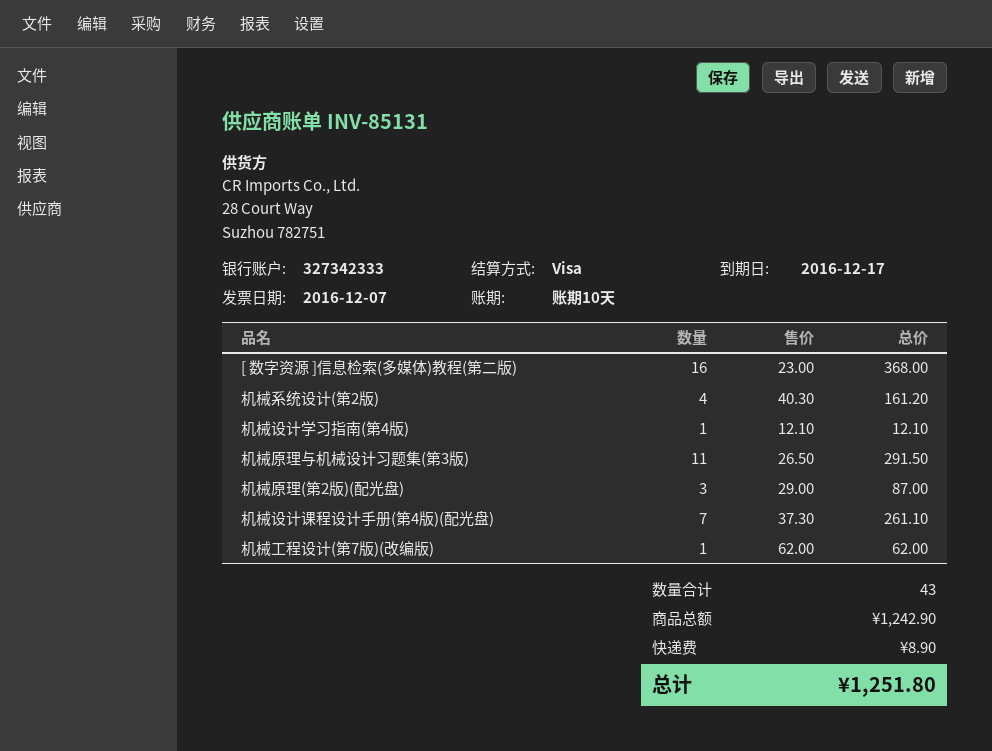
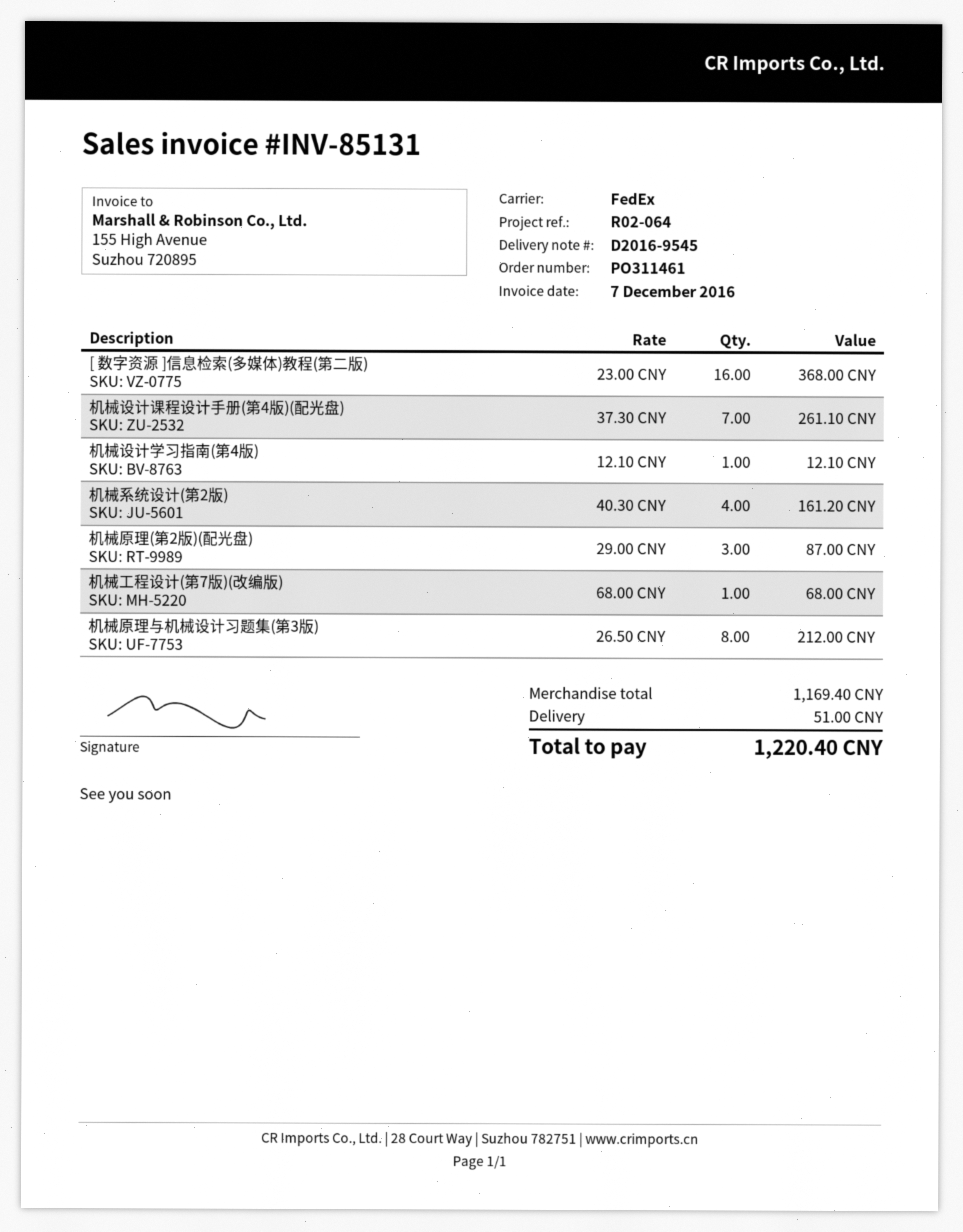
机械原理与机械设计习题集(第3版): 11 x 26.50 = 291.50 -> 8 x 26.50 = 212.00
机械工程设计(第7版)(改编版): 1 x 62.00 = 62.00 -> 1 x 68.00 = 68.00
subtotal: 1242.90 -> 1169.40
shipping: 8.90 -> 51.00
total: 1251.80 -> 1220.40

